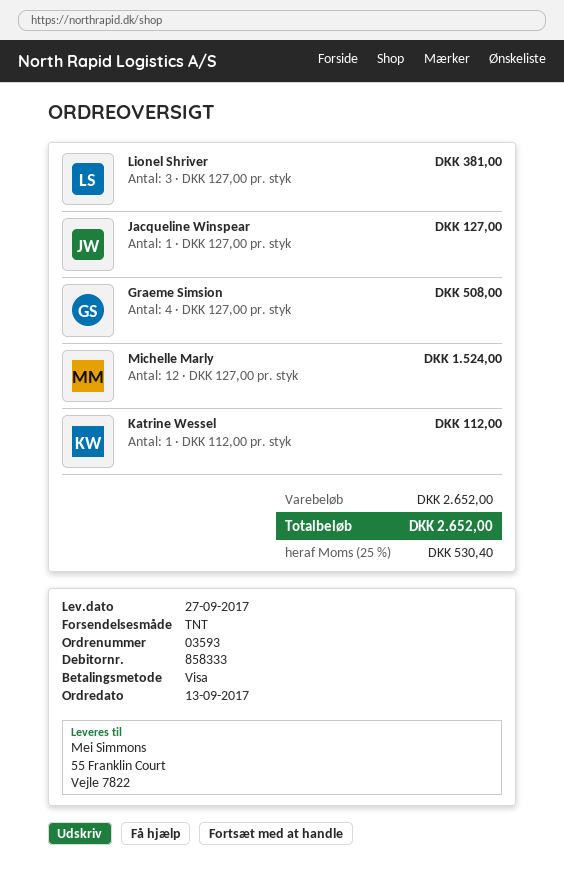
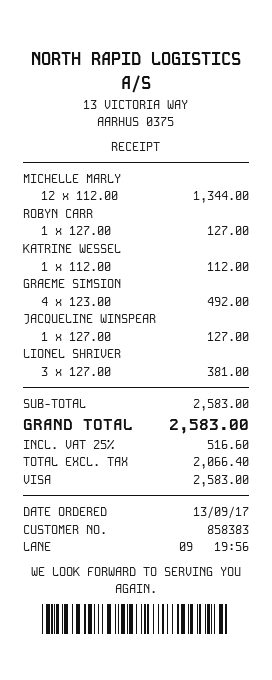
customer number: 858333 -> 858383
Graeme Simsion: 4 x 127.00 = 508.00 -> 4 x 123.00 = 492.00
Michelle Marly: 12 x 127.00 = 1524.00 -> 12 x 112.00 = 1344.00
ROBYN CARR: none -> 1 x 127.00 = 127.00
subtotal: 2652.00 -> 2583.00
tax: 25% = 530.40 -> 25% = 516.60
total: 2652.00 -> 2583.00

